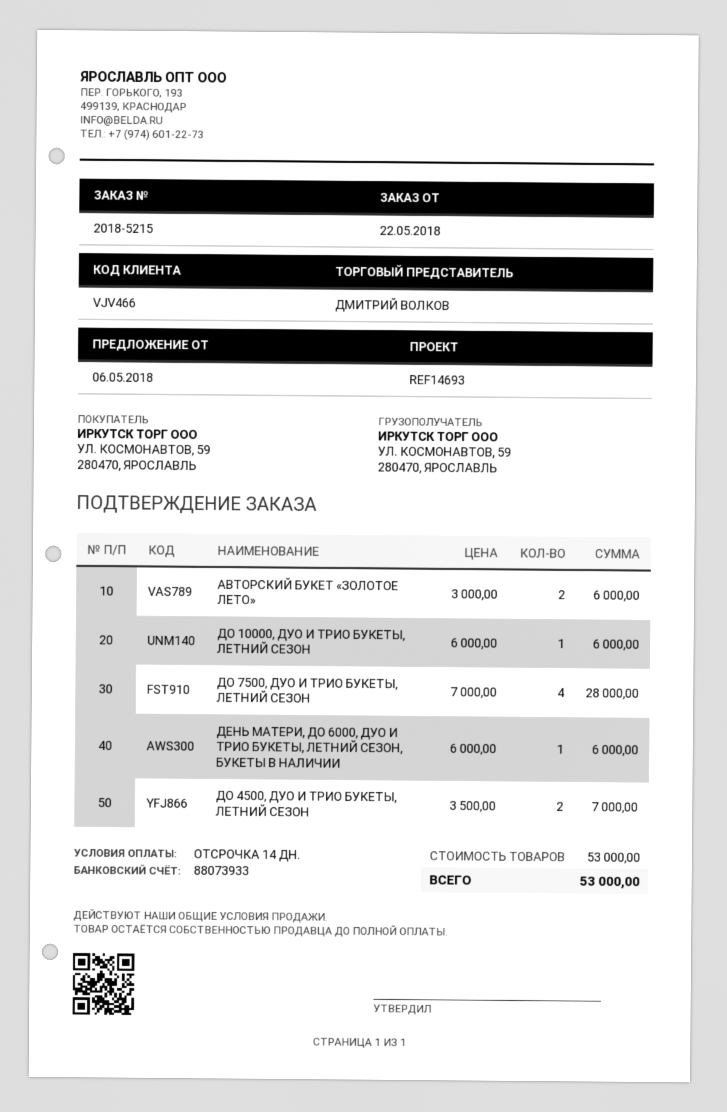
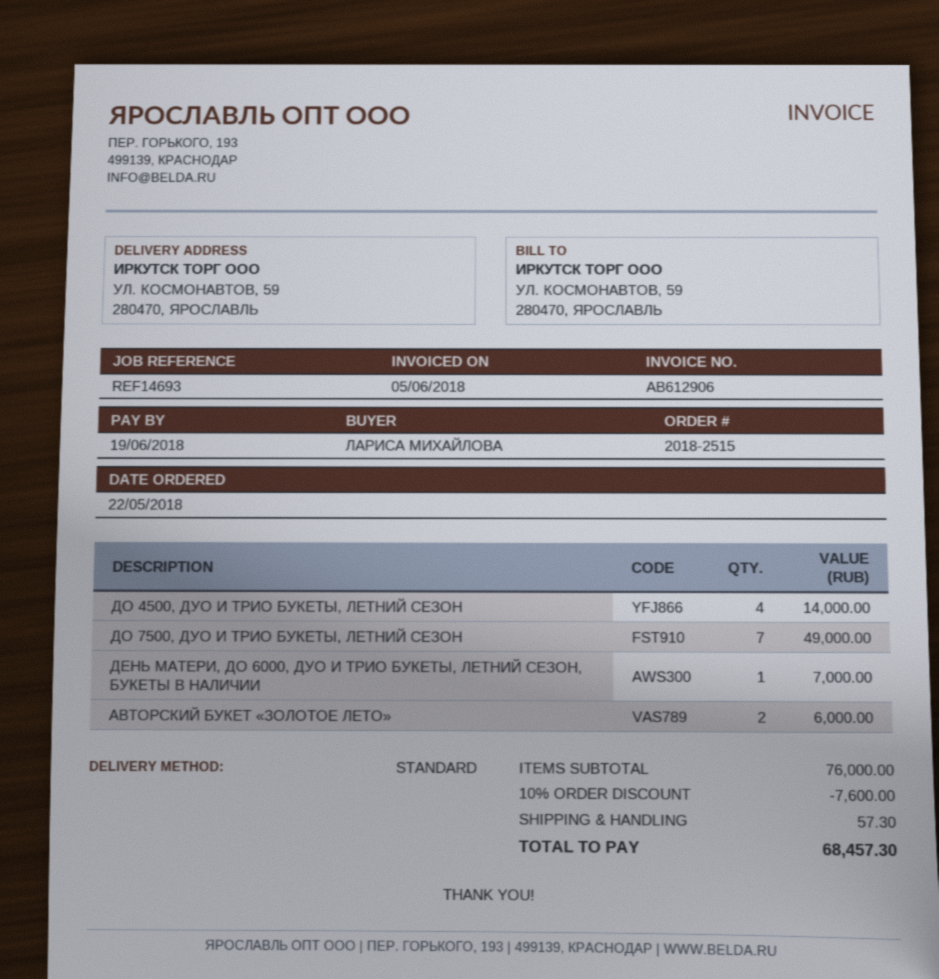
order number: 2018-5215 -> 2018-2515
ДО 10000, ДУО И ТРИО БУКЕТЫ, ЛЕТНИЙ СЕЗОН: 1 for 6000.00 -> none
ДО 7500, ДУО И ТРИО БУКЕТЫ, ЛЕТНИЙ СЕЗОН: 4 for 28000.00 -> 7 for 49000.00
ДЕНЬ МАТЕРИ, ДО 6000, ДУО И ТРИО БУКЕТЫ, ЛЕТНИЙ СЕЗОН, БУКЕТЫ В НАЛИЧИИ: 1 for 6000.00 -> 1 for 7000.00
ДО 4500, ДУО И ТРИО БУКЕТЫ, ЛЕТНИЙ СЕЗОН: 2 for 7000.00 -> 4 for 14000.00
subtotal: 53000.00 -> 76000.00
discount: none -> 10% = 7600.00
shipping: none -> 57.30
total: 53000.00 -> 68457.30

